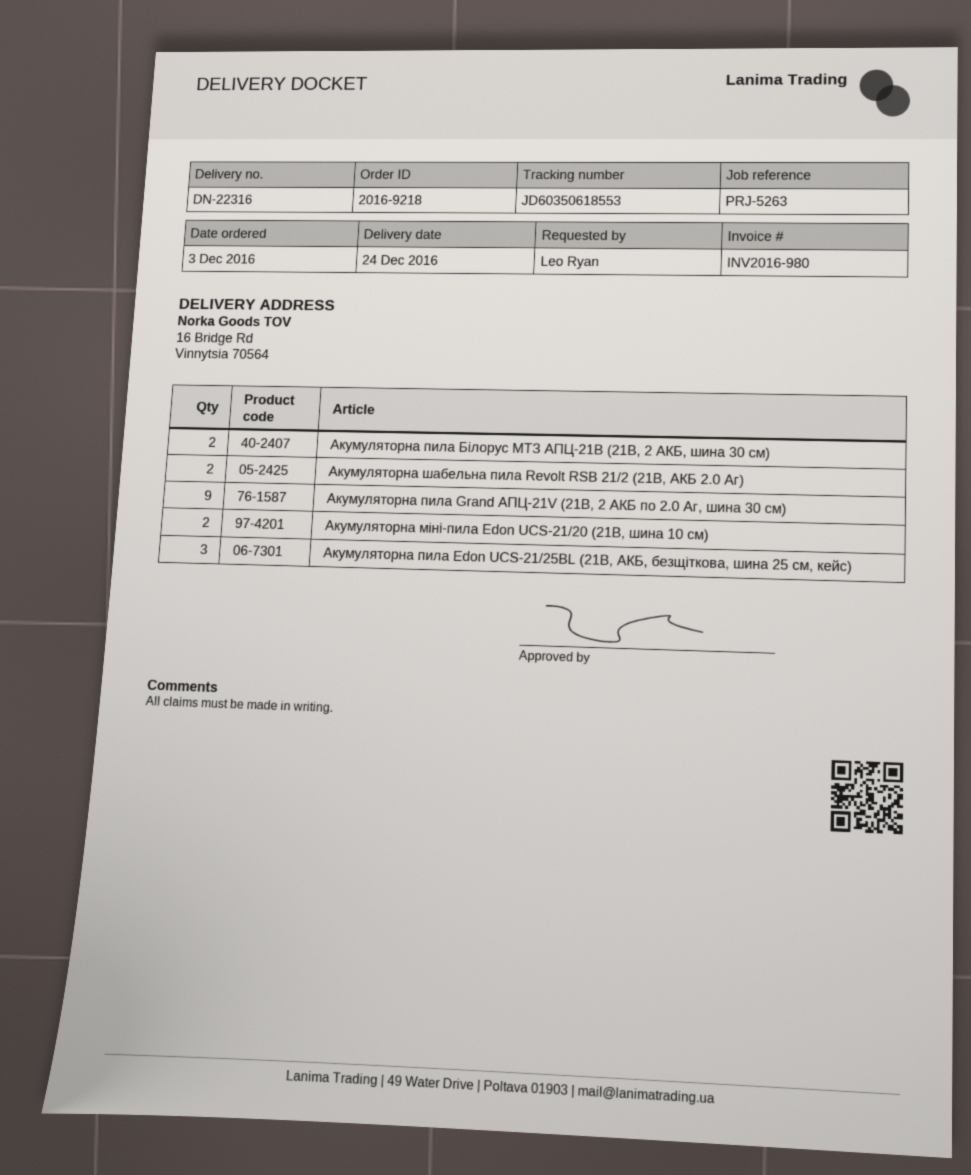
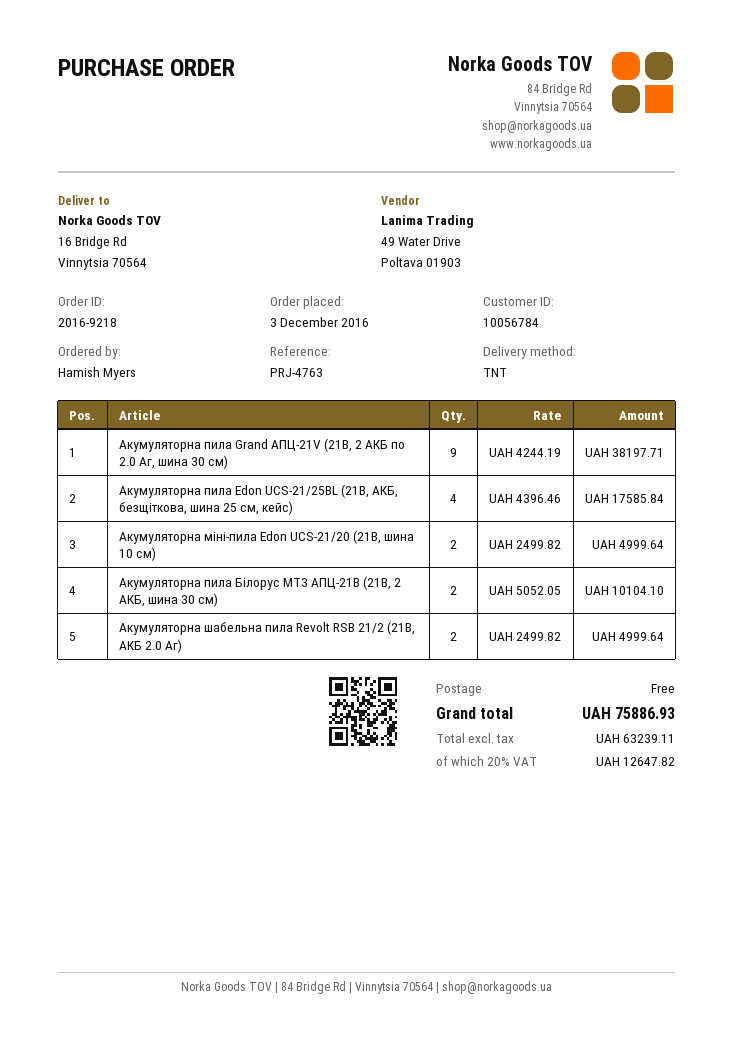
reference: PRJ-5263 -> PRJ-4763
ordered by: Leo Ryan -> Hamish Myers
Акумуляторна пила Edon UCS-21/25BL (21В, АКБ, безщіткова, шина 25 см, кейс): 3 -> 4

